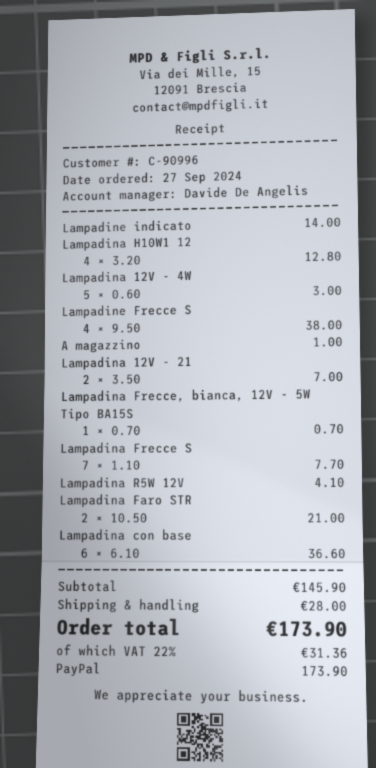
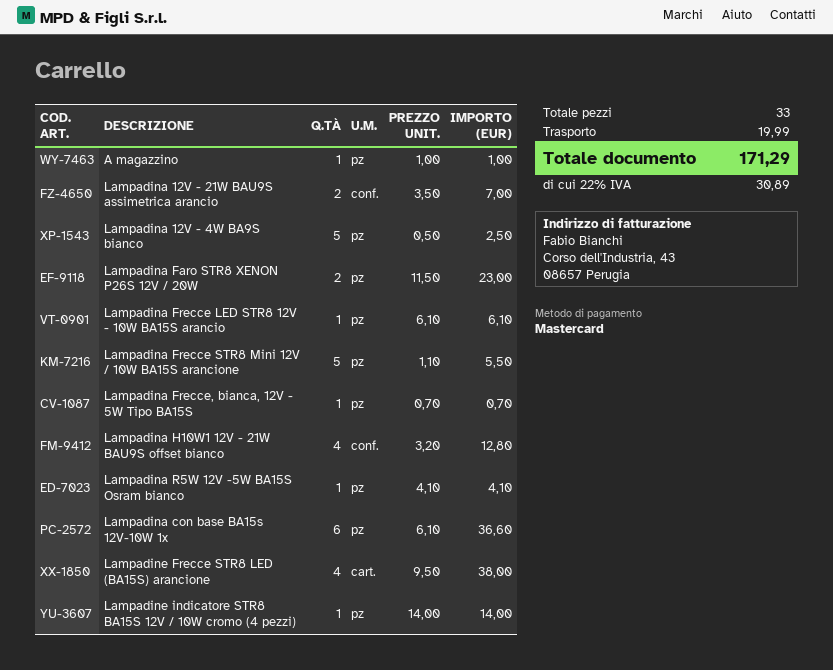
payment method: PayPal -> Mastercard
Lampadina 12V - 4W: 5 x 0.60 = 3.00 -> 5 x 0.50 = 2.50
Lampadina Frecce S: 7 x 1.10 = 7.70 -> 5 x 1.10 = 5.50
Lampadina Faro STR: 2 x 10.50 = 21.00 -> 2 x 11.50 = 23.00
Lampadina Frecce LED STR8 12V - 10W BA15S arancio: none -> 1 x 6.10 = 6.10
shipping: 28.00 -> 19.99
tax: 22% = 31.36 -> 22% = 30.89
total: 173.90 -> 171.29

